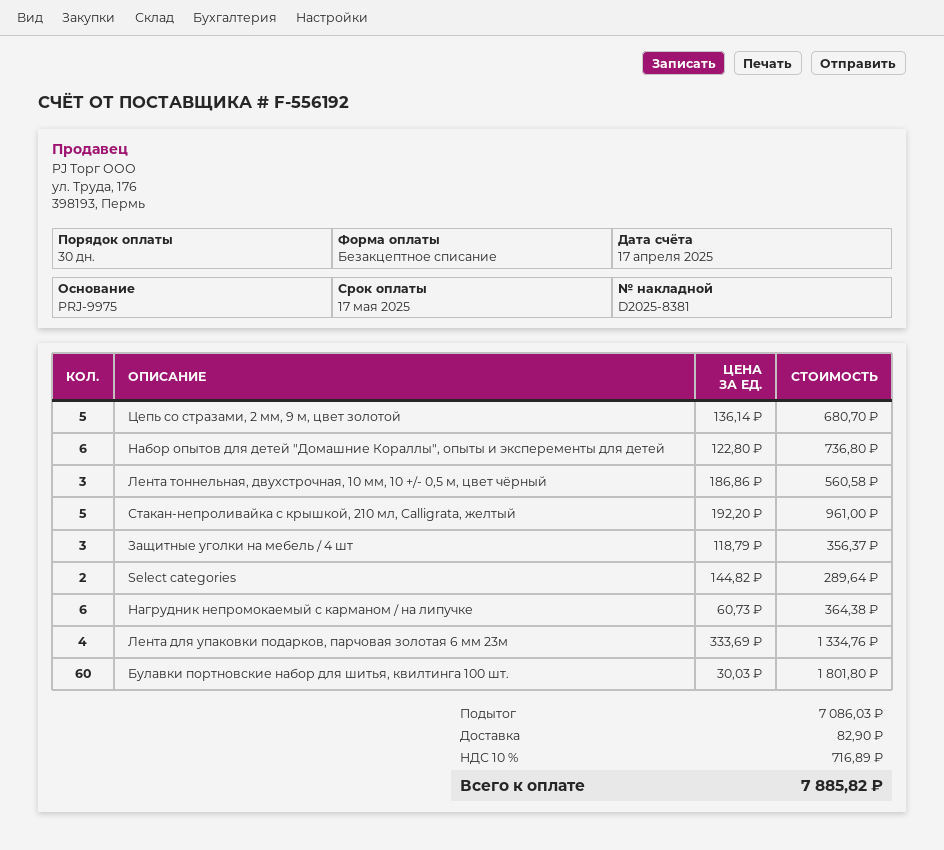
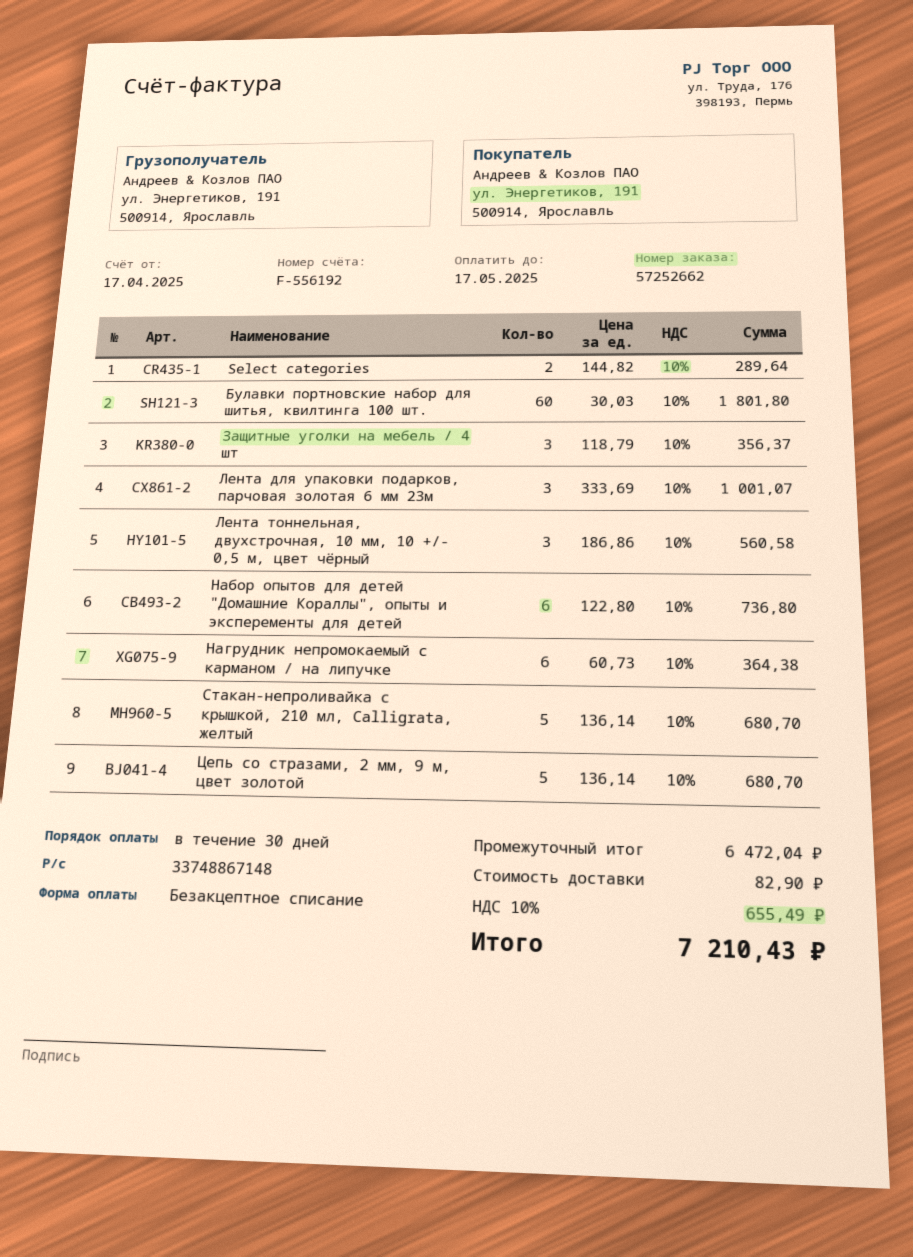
Стакан-непроливайка с крышкой, 210 мл, Calligrata, желтый: 5 x 192.20 = 961.00 -> 5 x 136.14 = 680.70
Лента для упаковки подарков, парчовая золотая 6 мм 23м: 4 x 333.69 = 1334.76 -> 3 x 333.69 = 1001.07
subtotal: 7086.03 -> 6472.04
tax: 10% = 716.89 -> 10% = 655.49
total: 7885.82 -> 7210.43

